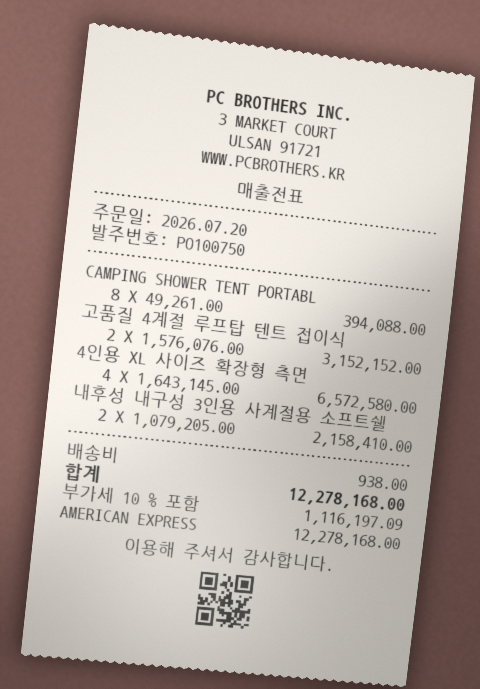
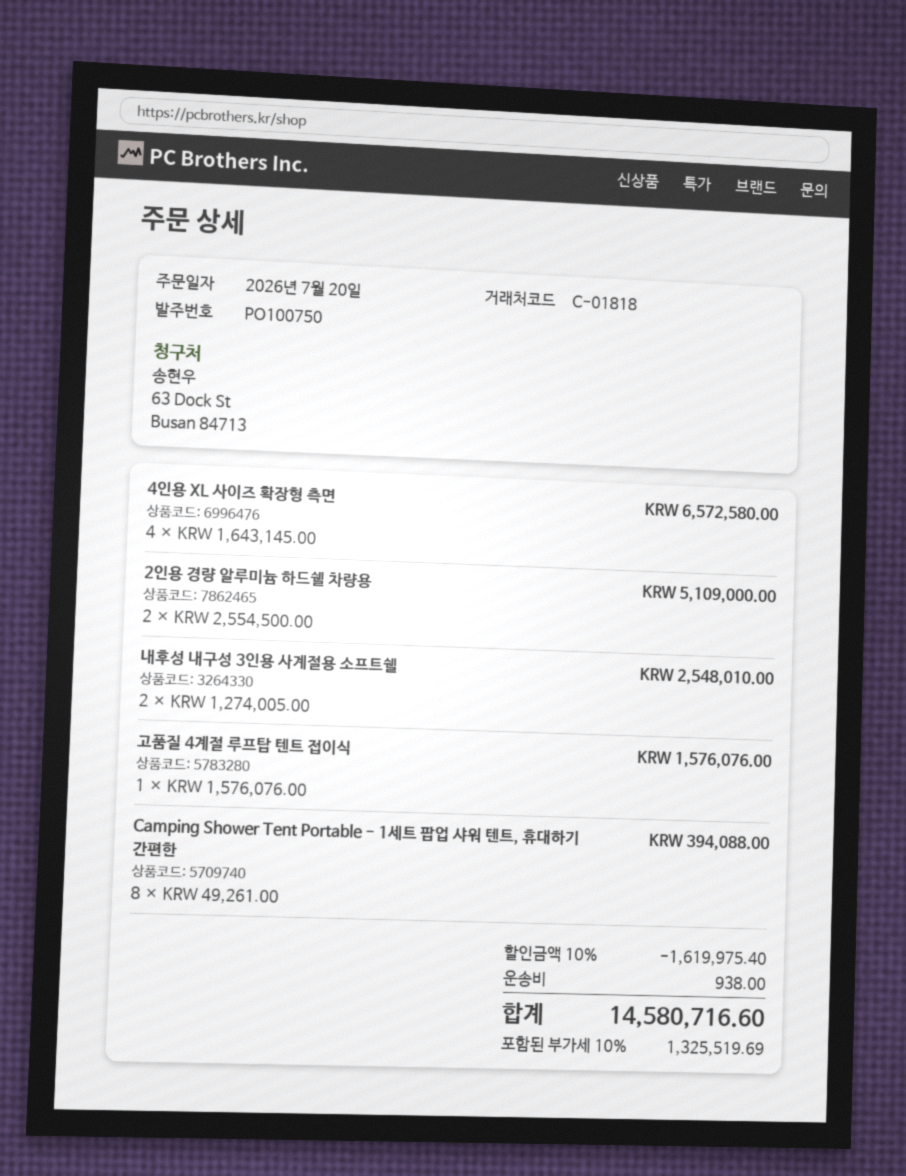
고품질 4계절 루프탑 텐트 접이식: 2 x 1576076.00 = 3152152.00 -> 1 x 1576076.00 = 1576076.00
내후성 내구성 3인용 사계절용 소프트쉘: 2 x 1079205.00 = 2158410.00 -> 2 x 1274005.00 = 2548010.00
2인용 경량 알루미늄 하드쉘 차량용: none -> 2 x 2554500.00 = 5109000.00
discount: none -> 10% = 1619975.40
tax: 10% = 1116197.09 -> 10% = 1325519.69
total: 12278168.00 -> 14580716.60

